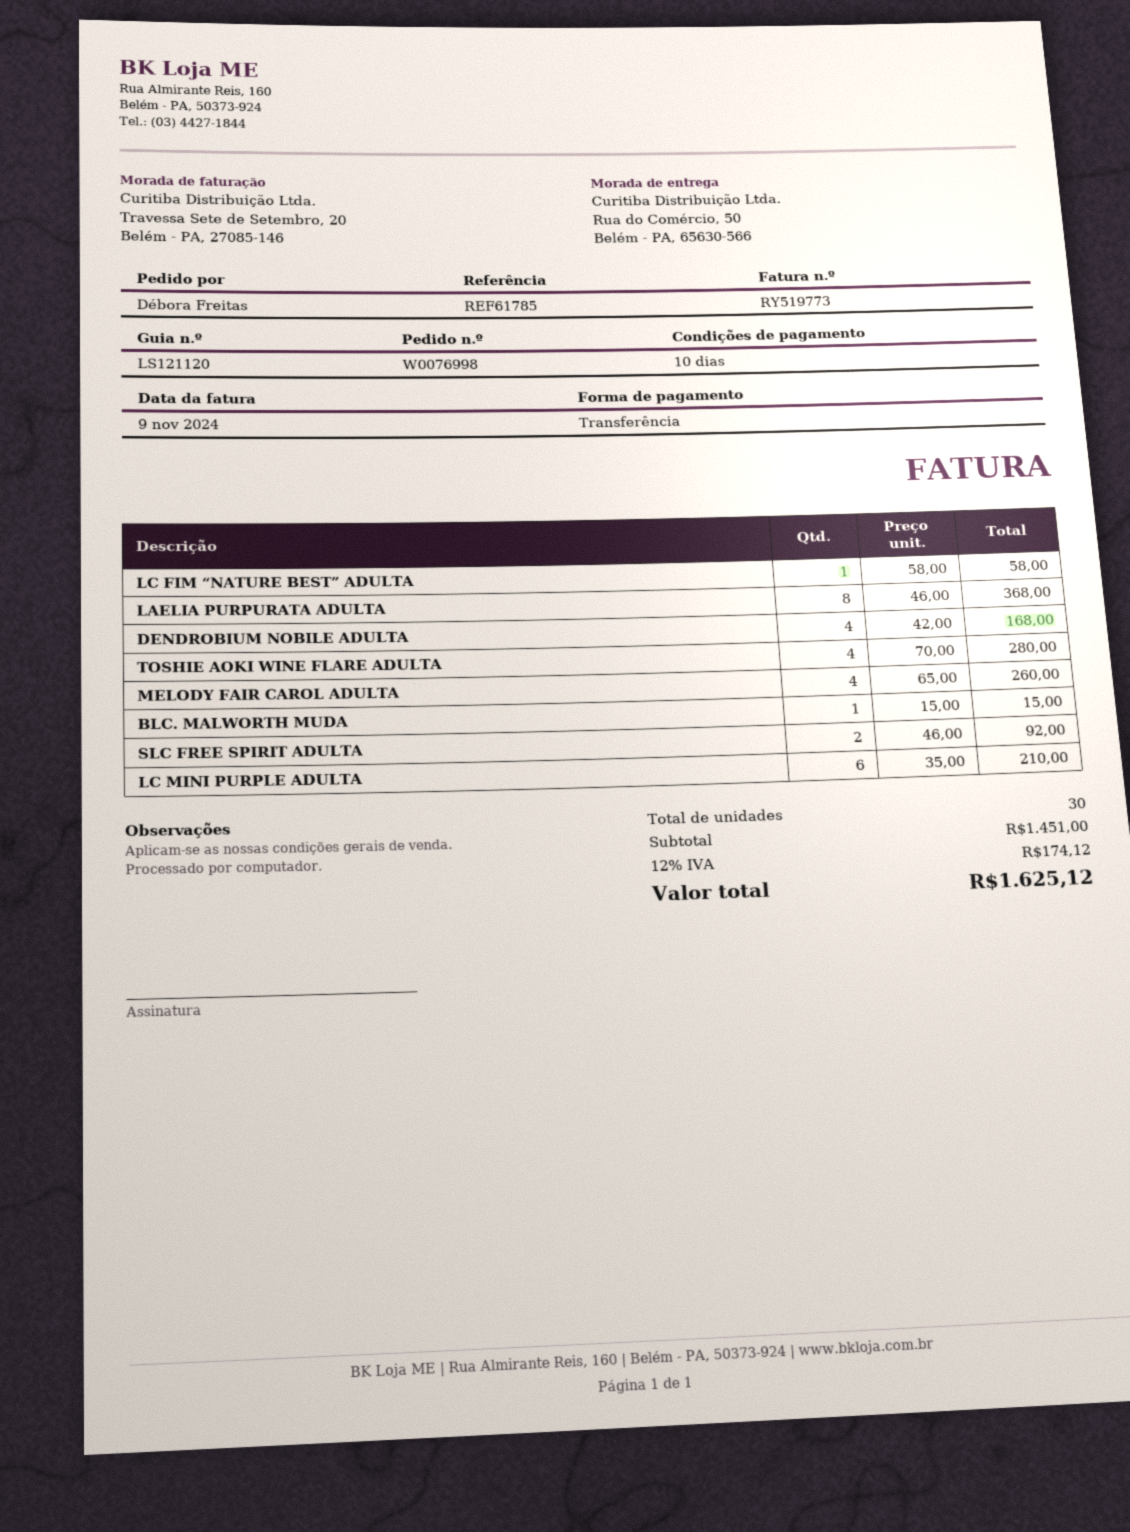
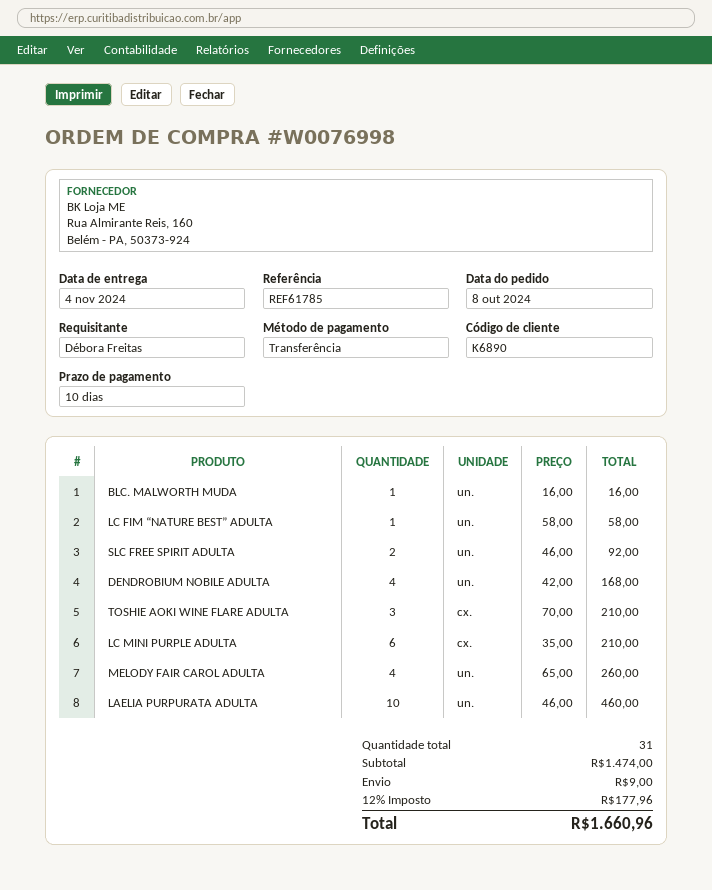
LAELIA PURPURATA ADULTA: 8 x 46.00 = 368.00 -> 10 x 46.00 = 460.00
TOSHIE AOKI WINE FLARE ADULTA: 4 x 70.00 = 280.00 -> 3 x 70.00 = 210.00
BLC. MALWORTH MUDA: 1 x 15.00 = 15.00 -> 1 x 16.00 = 16.00
total quantity: 30 -> 31
subtotal: 1451.00 -> 1474.00
shipping: none -> 9.00
tax: 12% = 174.12 -> 12% = 177.96
total: 1625.12 -> 1660.96

